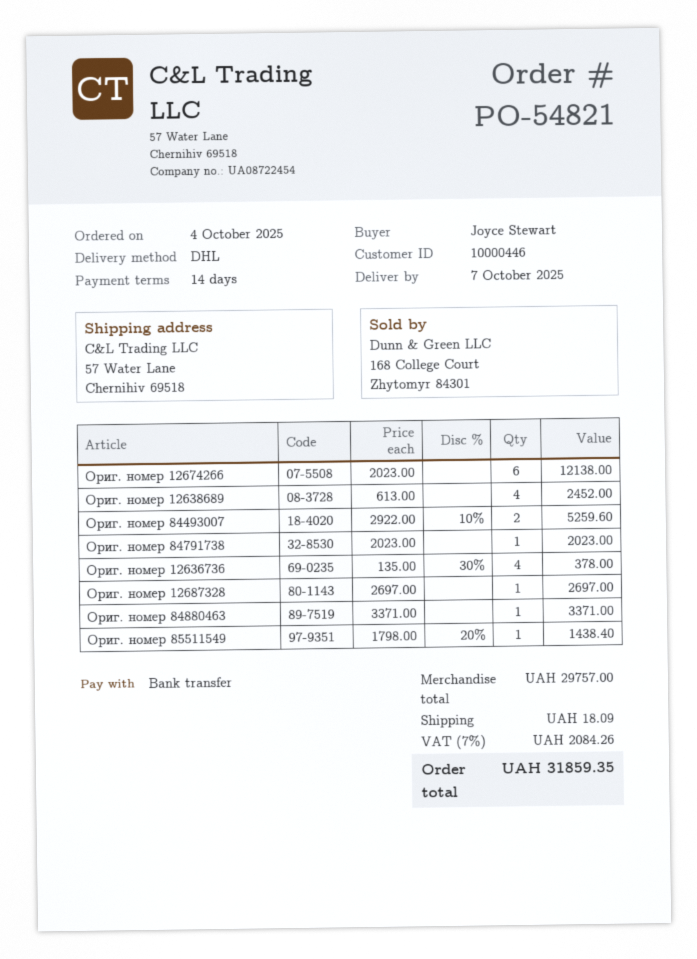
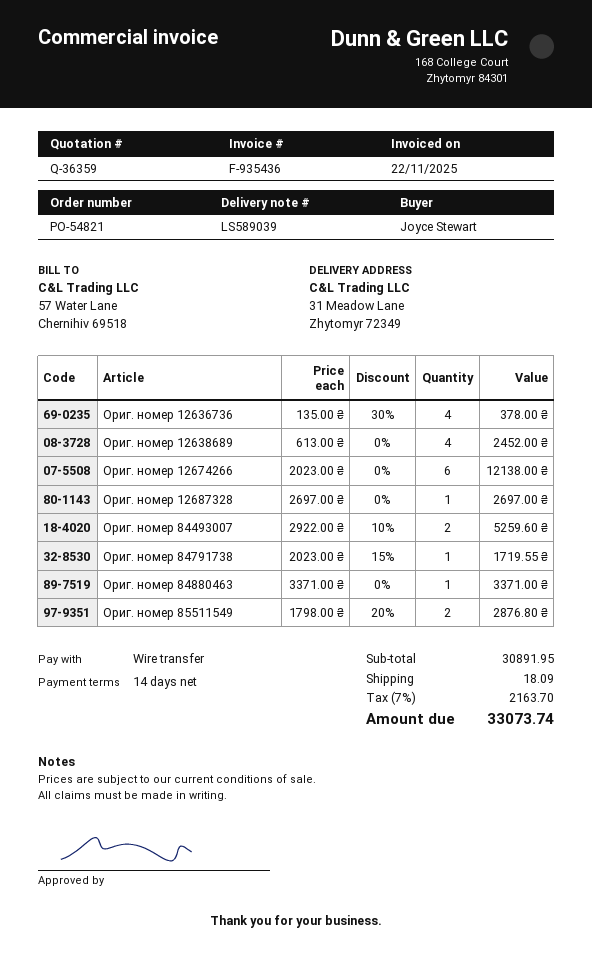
ship to: 57 Water Lane, Chernihiv 69518 -> 31 Meadow Lane, Zhytomyr 72349
Ориг. номер 84791738: 1 x 2023.00 = 2023.00 -> 1 x 2023.00 - 15% = 1719.55
Ориг. номер 85511549: 1 x 1798.00 - 20% = 1438.40 -> 2 x 1798.00 - 20% = 2876.80
subtotal: 29757.00 -> 30891.95
tax: 7% = 2084.26 -> 7% = 2163.70
total: 31859.35 -> 33073.74

